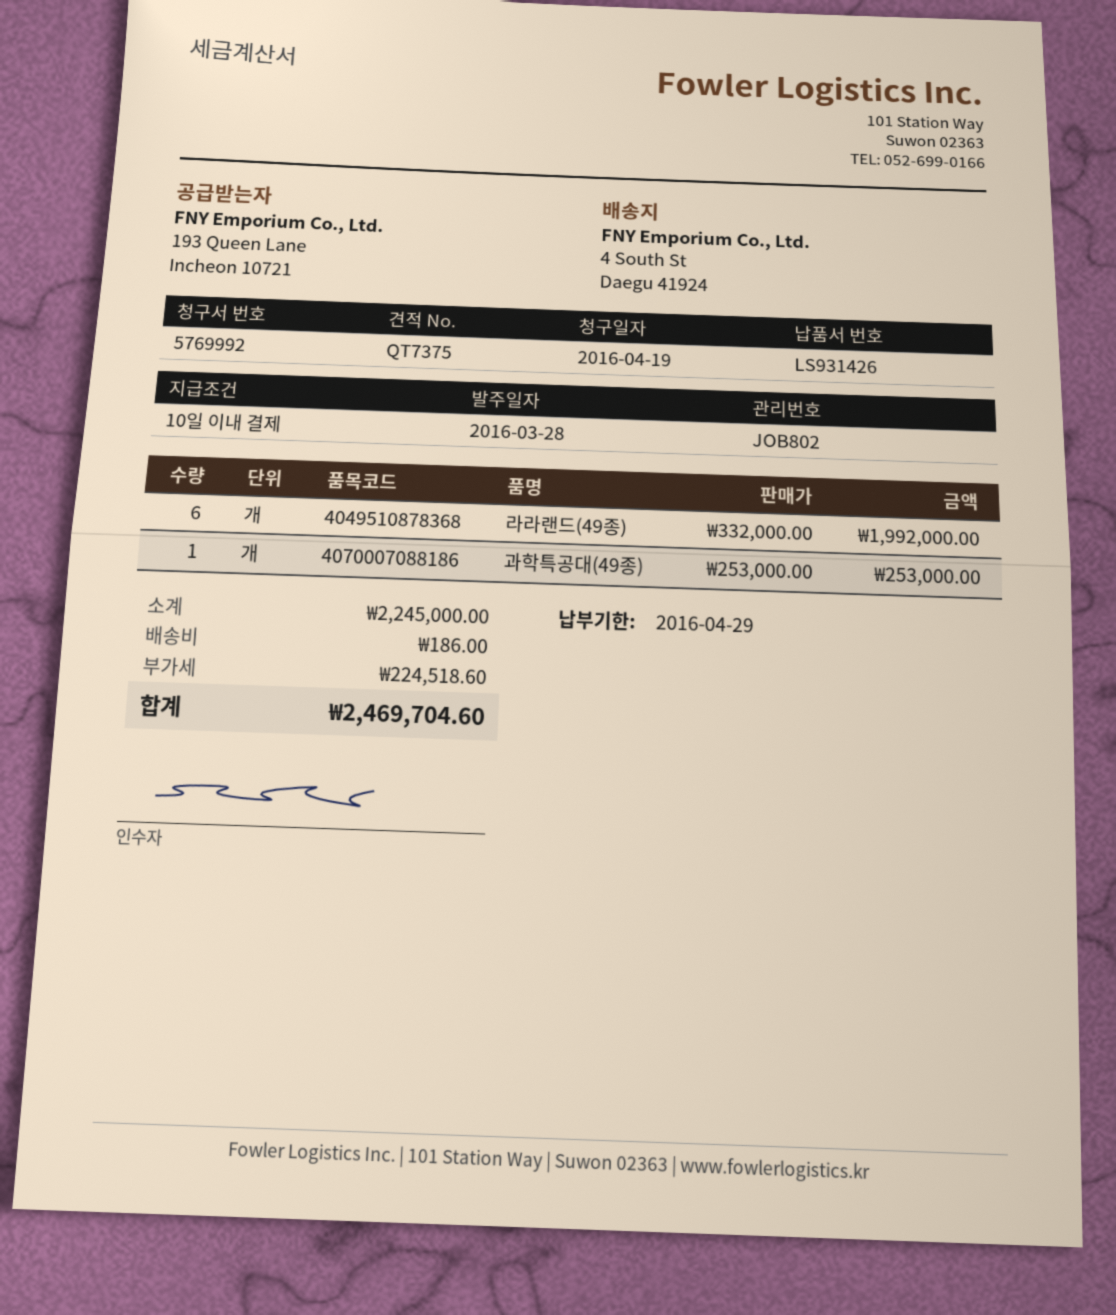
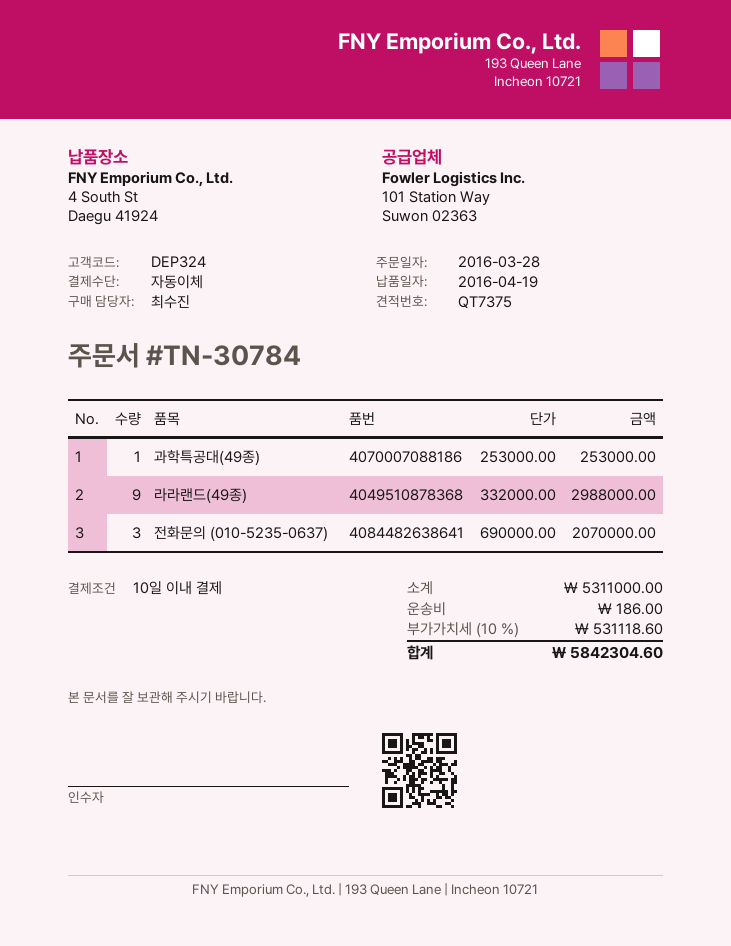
라라랜드(49종): 6 x 332000.00 = 1992000.00 -> 9 x 332000.00 = 2988000.00
전화문의 (010-5235-0637): none -> 3 x 690000.00 = 2070000.00
subtotal: 2245000.00 -> 5311000.00
tax: 224518.60 -> 531118.60
total: 2469704.60 -> 5842304.60

